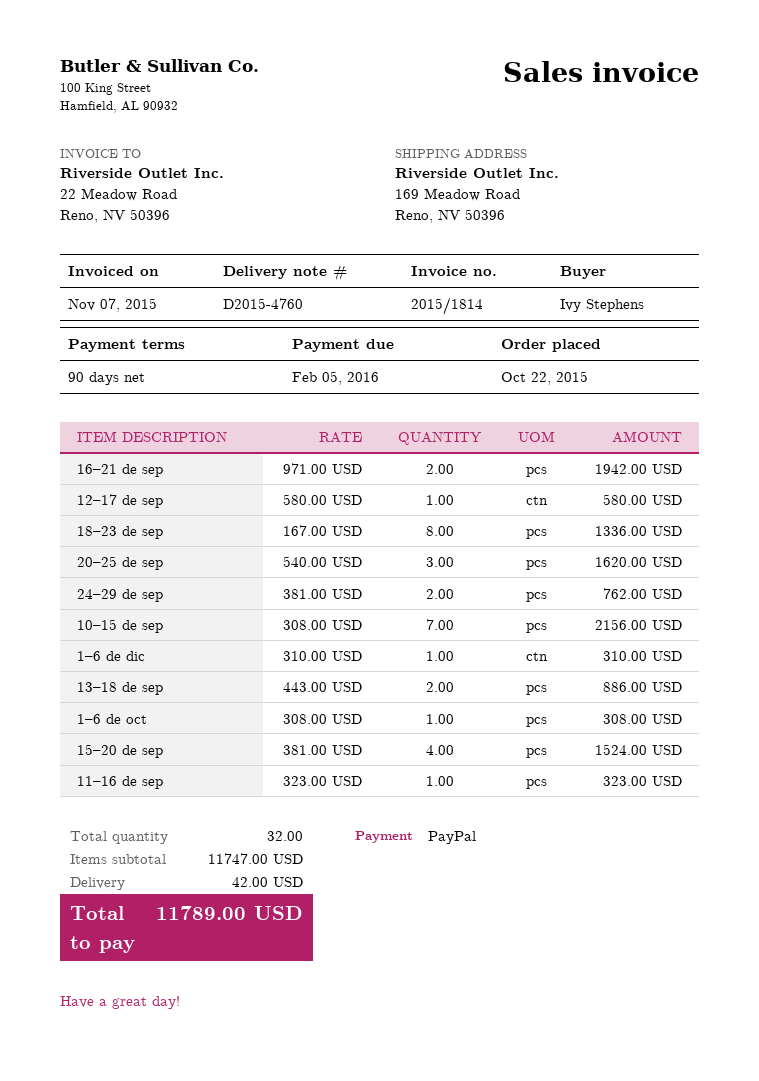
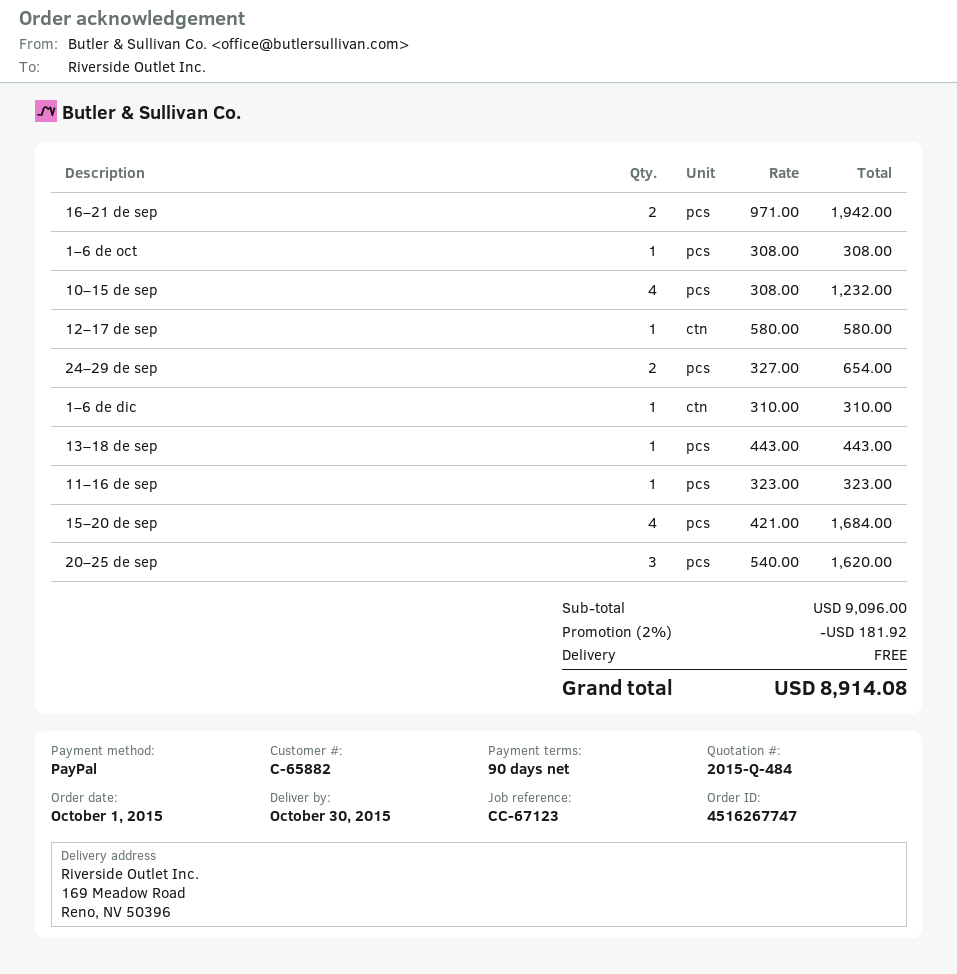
order date: 2015-10-22 -> 2015-10-01
18–23 de sep: 8 x 167.00 = 1336.00 -> none
24–29 de sep: 2 x 381.00 = 762.00 -> 2 x 327.00 = 654.00
10–15 de sep: 7 x 308.00 = 2156.00 -> 4 x 308.00 = 1232.00
13–18 de sep: 2 x 443.00 = 886.00 -> 1 x 443.00 = 443.00
15–20 de sep: 4 x 381.00 = 1524.00 -> 4 x 421.00 = 1684.00
subtotal: 11747.00 -> 9096.00
discount: none -> 2% = 181.92
shipping: 42.00 -> 0.00
total: 11789.00 -> 8914.08

